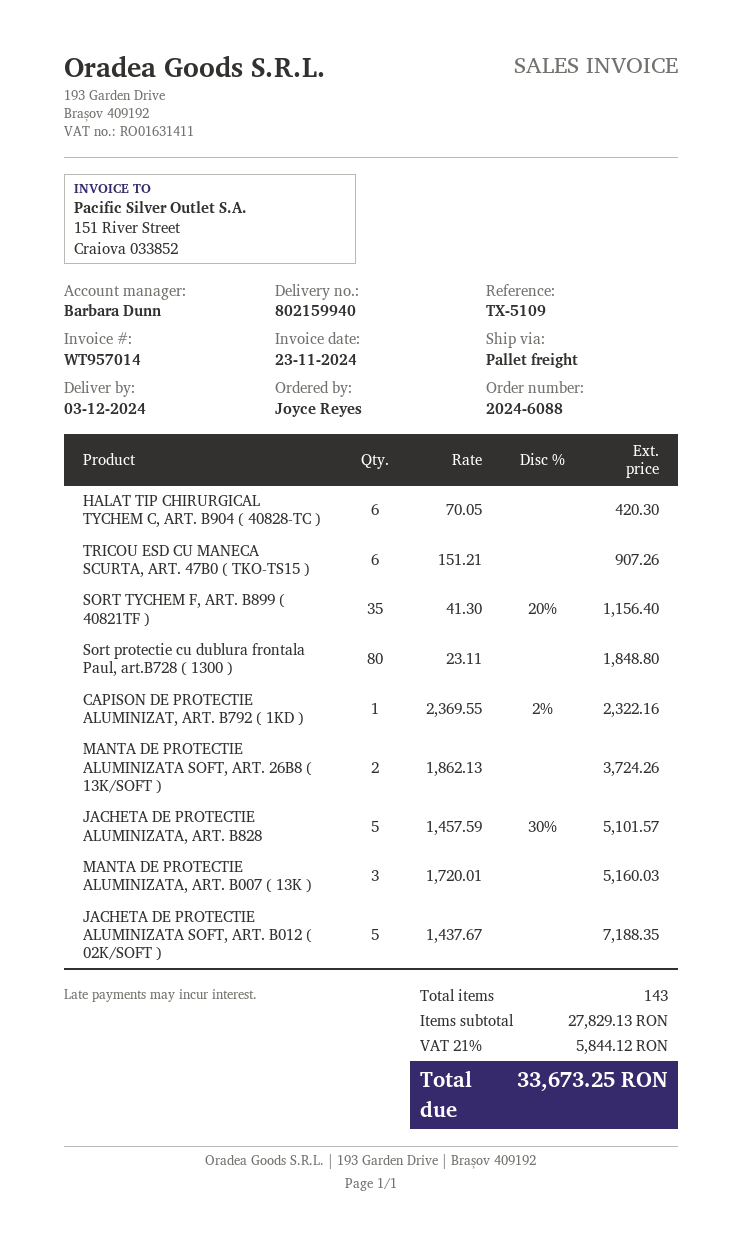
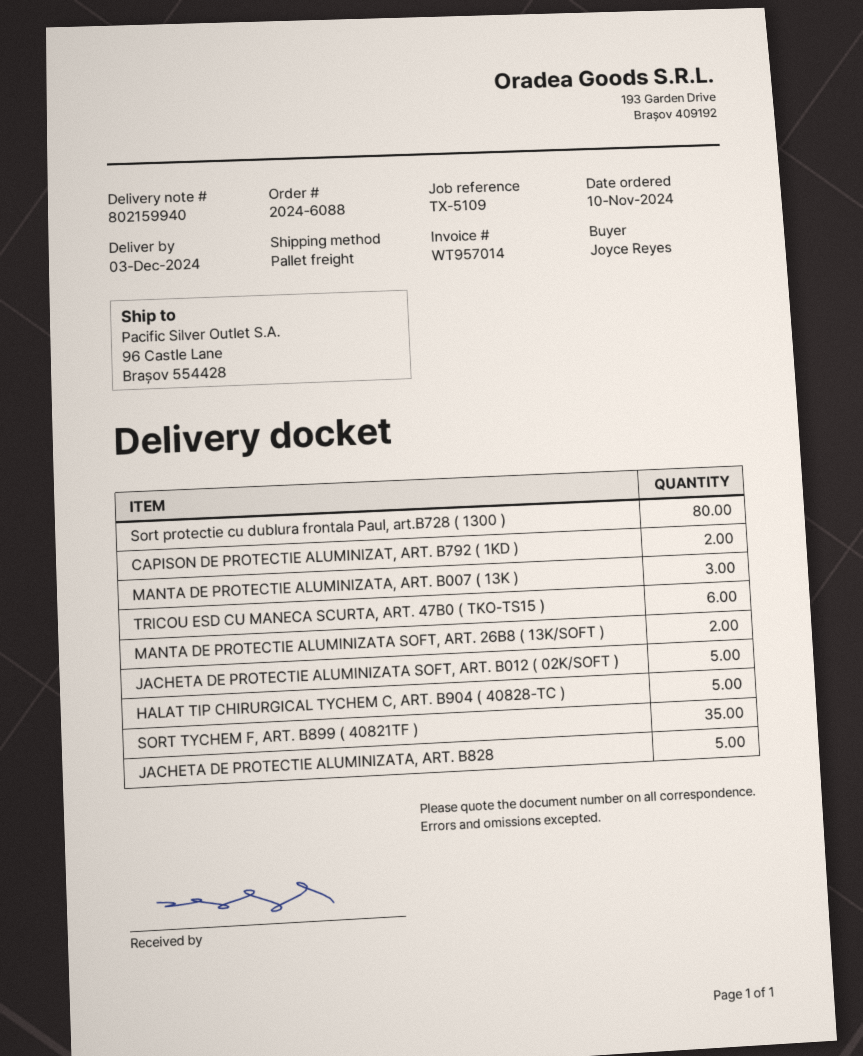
HALAT TIP CHIRURGICAL TYCHEM C, ART. B904 ( 40828-TC ): 6 -> 5
CAPISON DE PROTECTIE ALUMINIZAT, ART. B792 ( 1KD ): 1 -> 2

